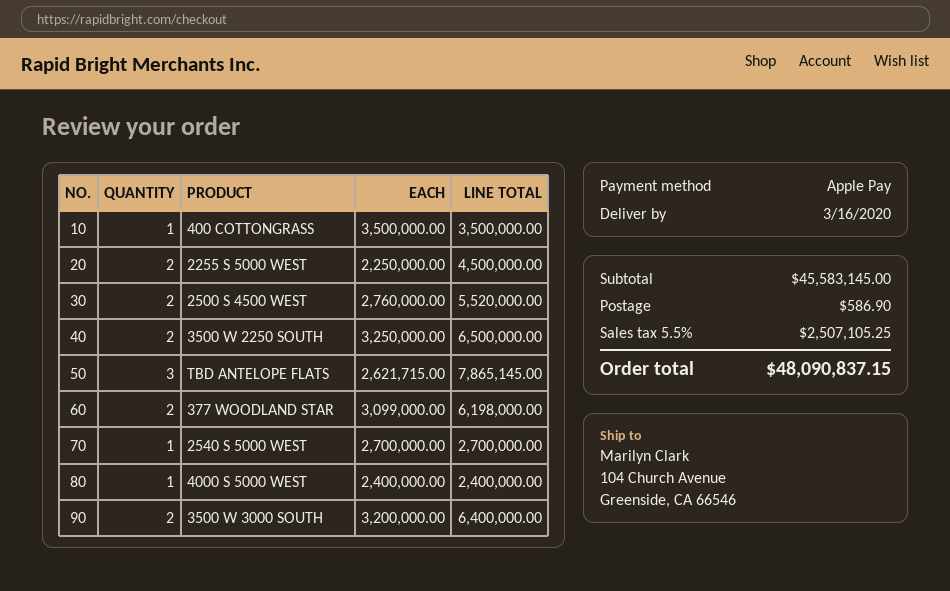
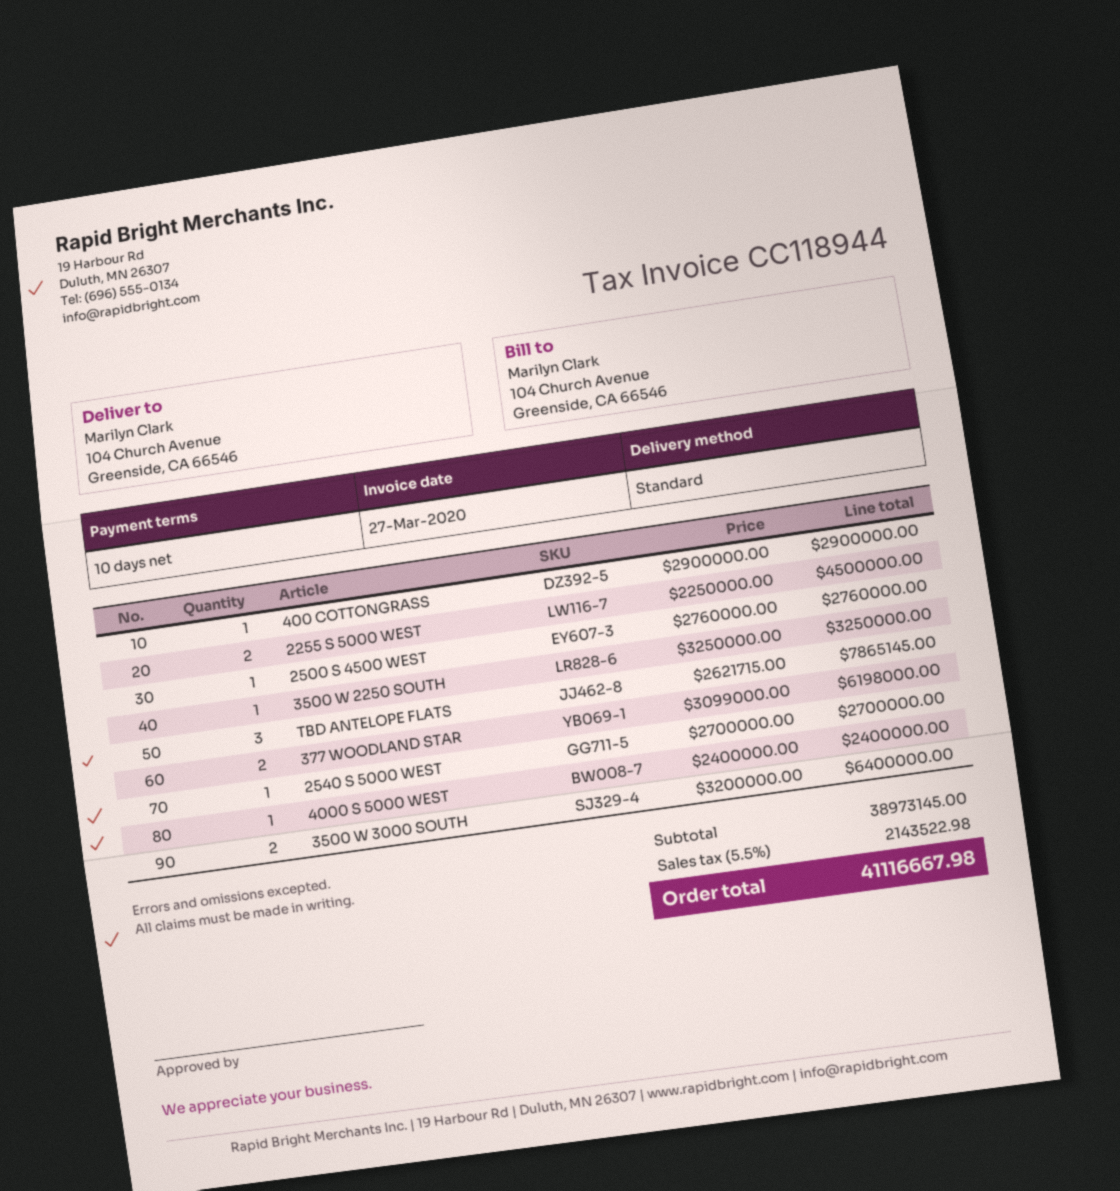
400 COTTONGRASS: 1 x 3500000.00 = 3500000.00 -> 1 x 2900000.00 = 2900000.00
2500 S 4500 WEST: 2 x 2760000.00 = 5520000.00 -> 1 x 2760000.00 = 2760000.00
3500 W 2250 SOUTH: 2 x 3250000.00 = 6500000.00 -> 1 x 3250000.00 = 3250000.00
subtotal: 45583145.00 -> 38973145.00
shipping: 586.90 -> none
tax: 5.5% = 2507105.25 -> 5.5% = 2143522.98
total: 48090837.15 -> 41116667.98

